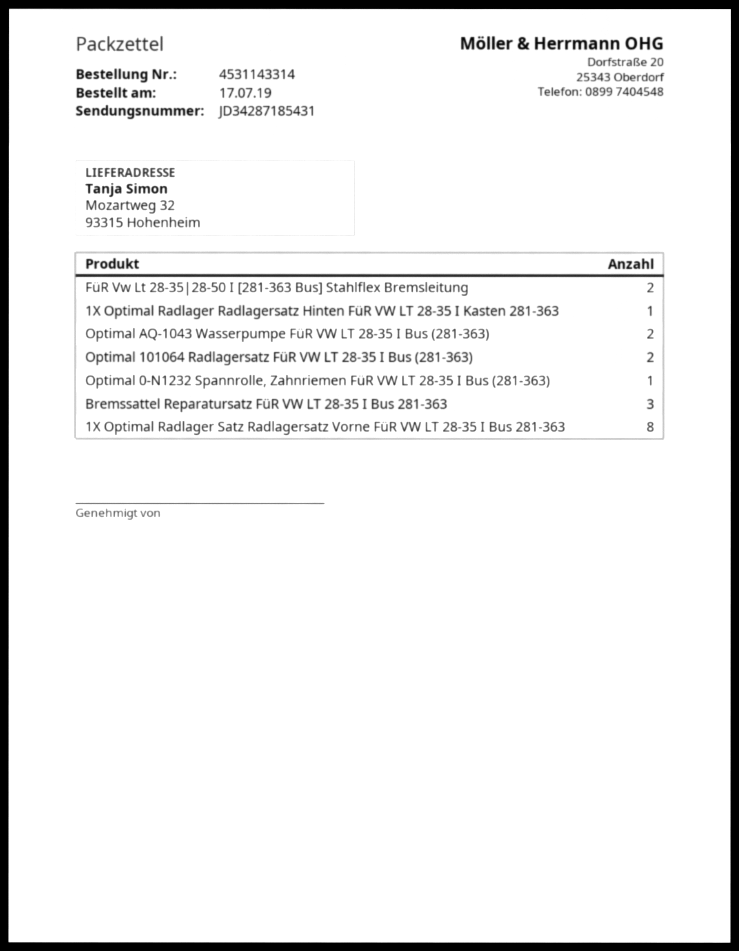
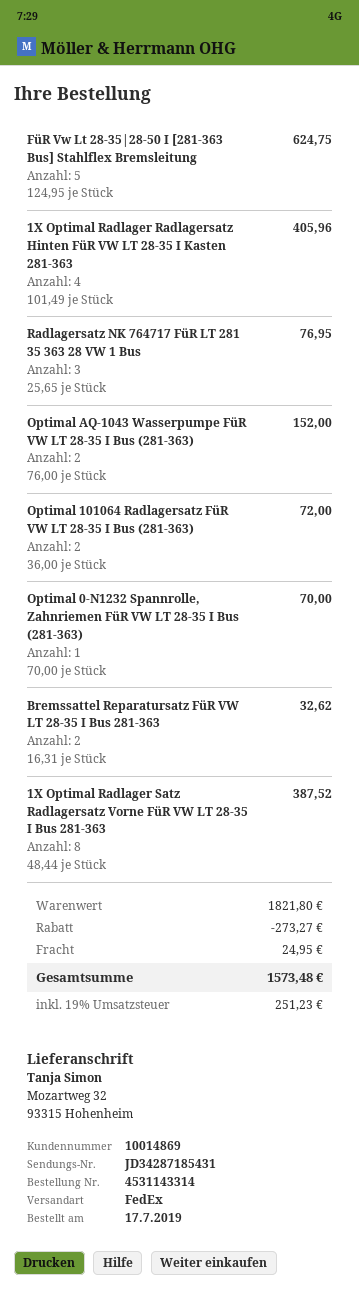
FüR Vw Lt 28-35|28-50 I [281-363 Bus] Stahlflex Bremsleitung: 2 -> 5
1X Optimal Radlager Radlagersatz Hinten FüR VW LT 28-35 I Kasten 281-363: 1 -> 4
Bremssattel Reparatursatz FüR VW LT 28-35 I Bus 281-363: 3 -> 2
Radlagersatz NK 764717 FüR LT 281 35 363 28 VW 1 Bus: none -> 3

